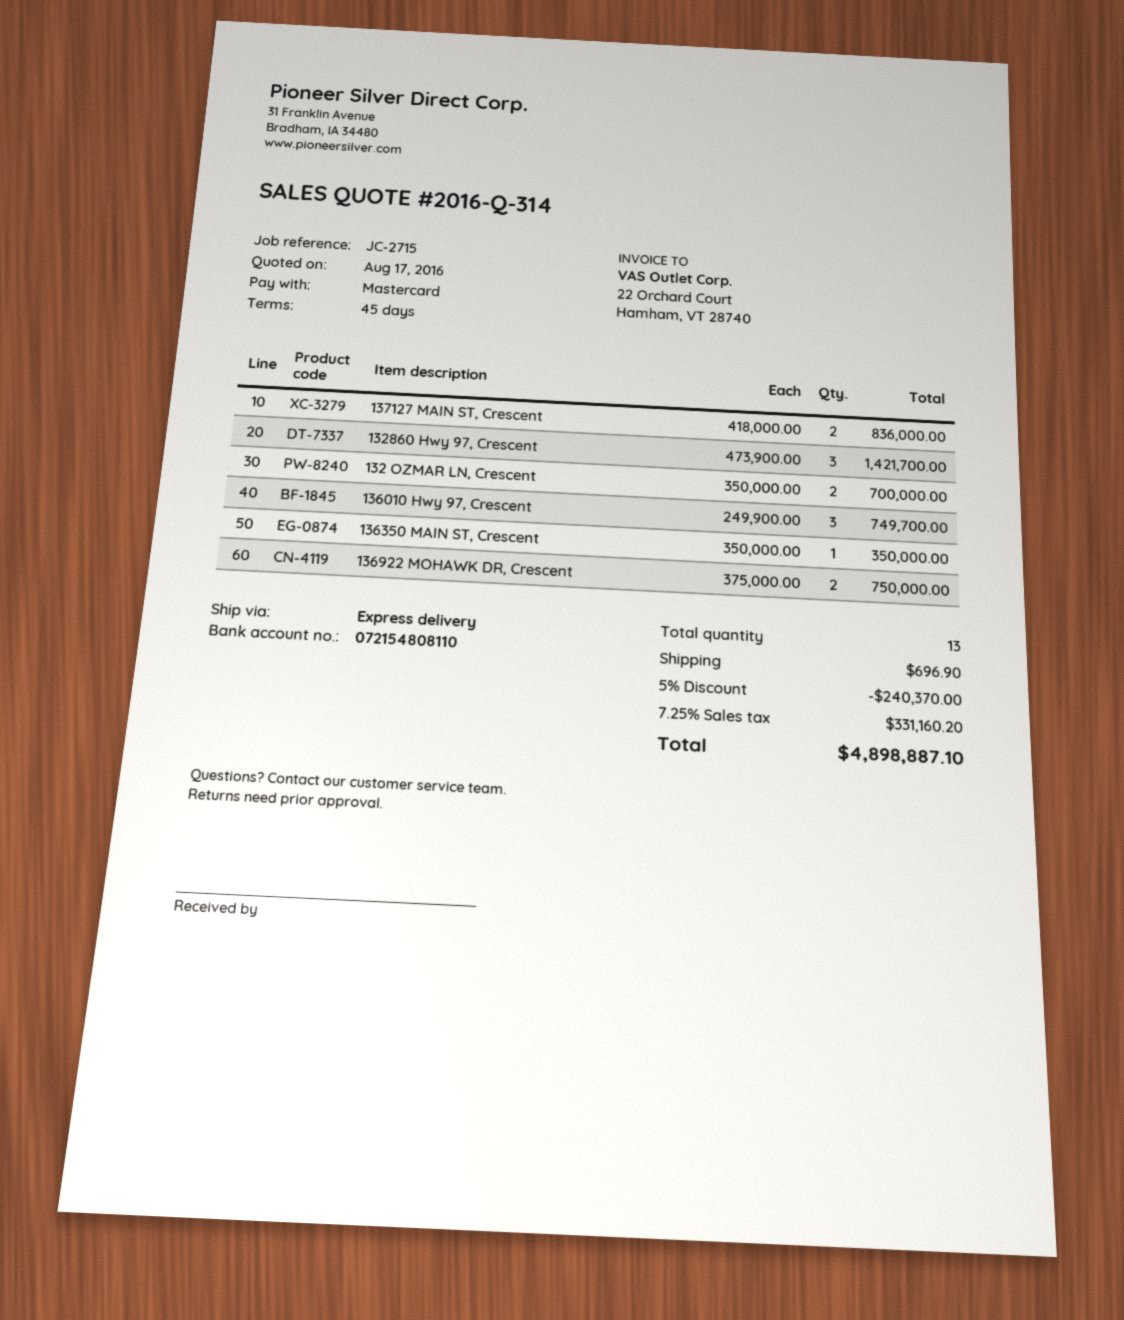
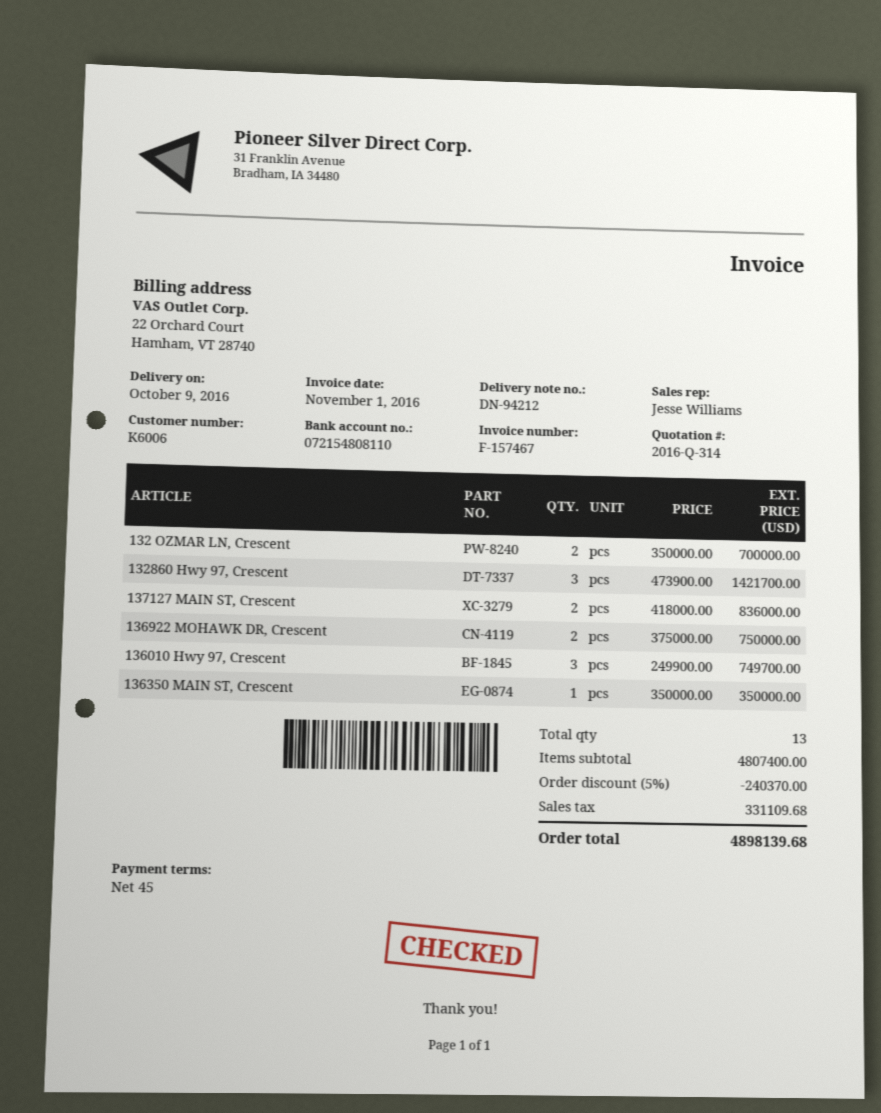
shipping: 696.90 -> none
tax: 331160.20 -> 331109.68
total: 4898887.10 -> 4898139.68

